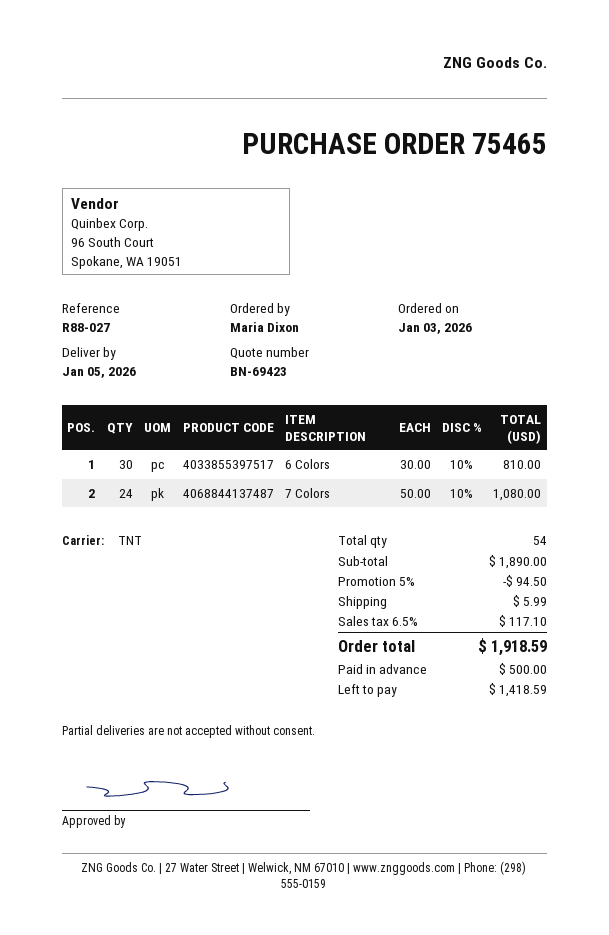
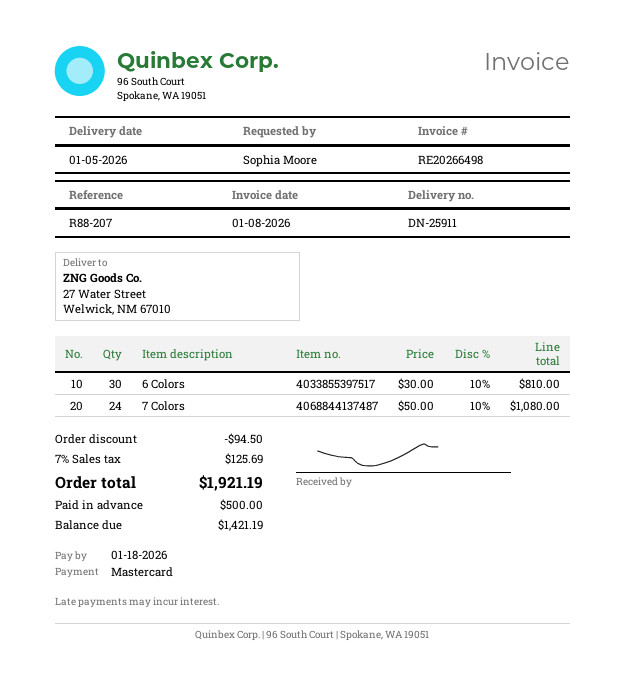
reference: R88-027 -> R88-207
ordered by: Maria Dixon -> Sophia Moore
shipping: 5.99 -> none
tax: 6.5% = 117.10 -> 7% = 125.69
total: 1918.59 -> 1921.19
balance: 1418.59 -> 1421.19

